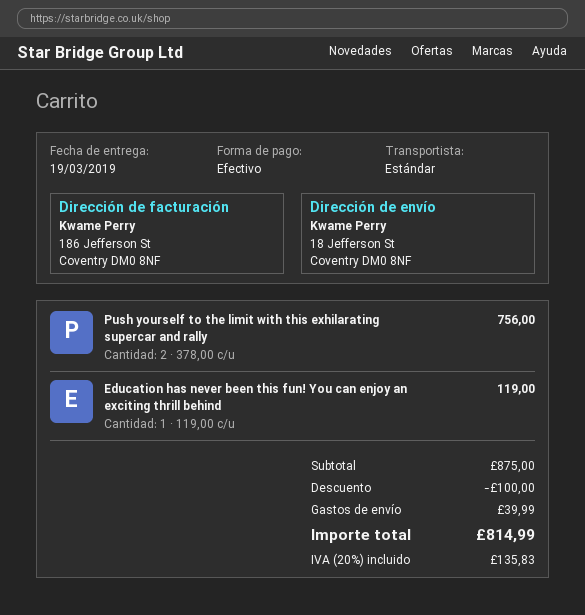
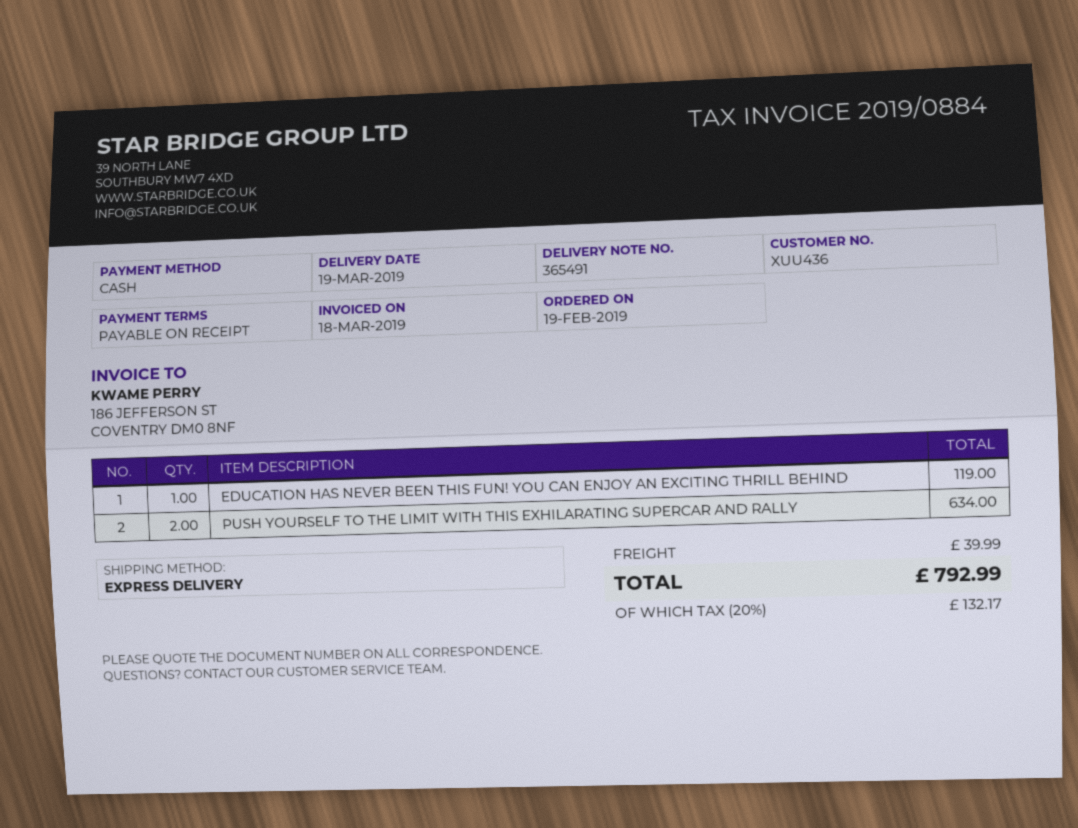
shipping method: standard -> express
Push yourself to the limit with this exhilarating supercar and rally: 2 for 756.00 -> 2 for 634.00
discount: 100.00 -> none
tax: 20% = 135.83 -> 20% = 132.17
total: 814.99 -> 792.99

